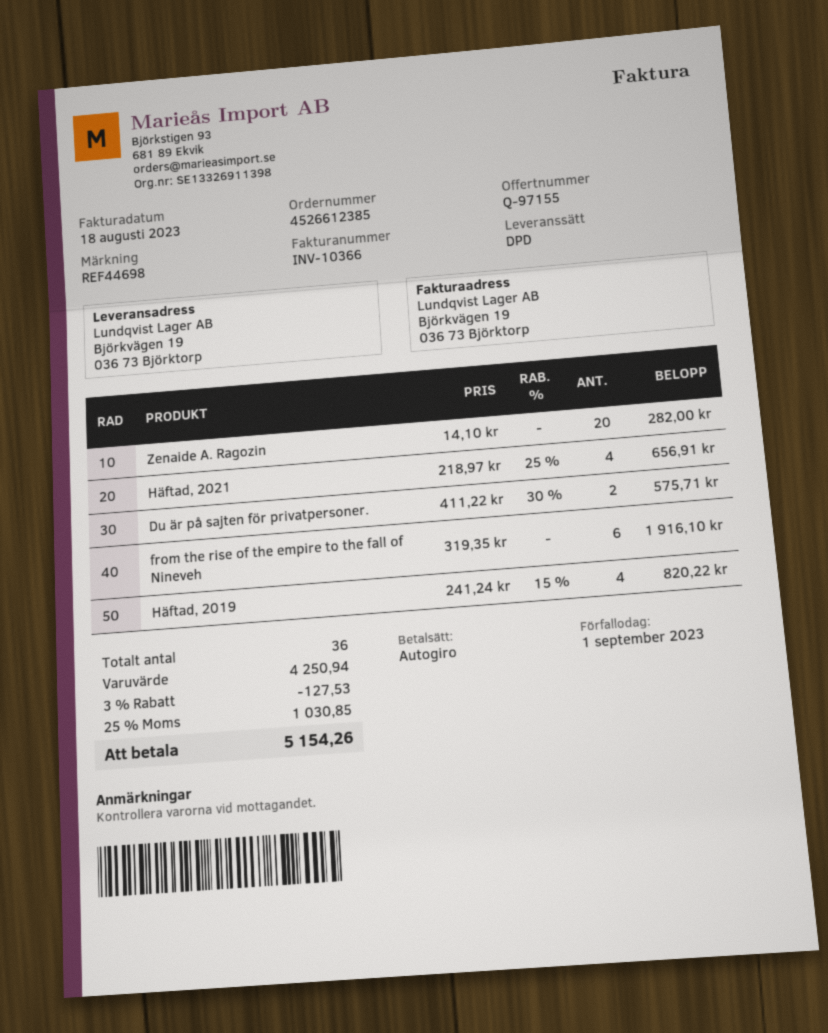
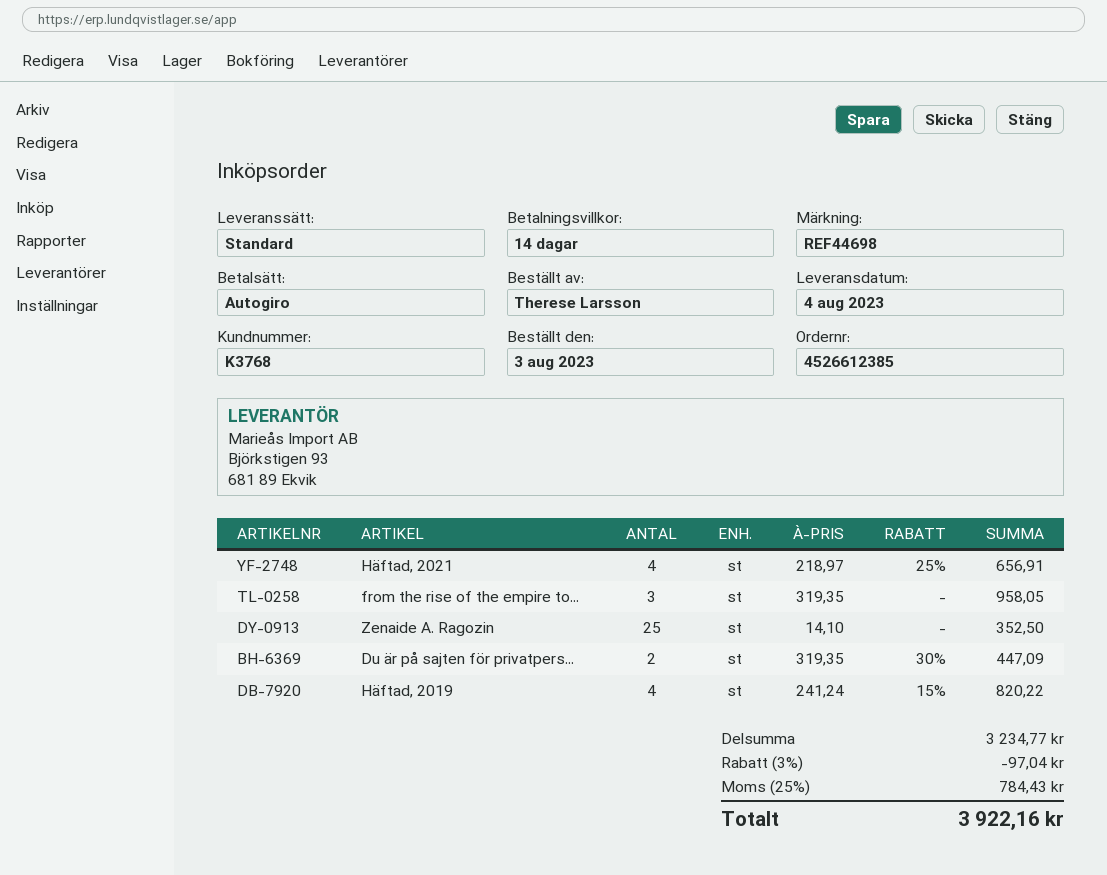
shipping method: DPD -> standard
Zenaide A. Ragozin: 20 x 14.10 = 282.00 -> 25 x 14.10 = 352.50
Du är på sajten för privatpersoner.: 2 x 411.22 - 30% = 575.71 -> 2 x 319.35 - 30% = 447.09
from the rise of the empire to the fall of Nineveh: 6 x 319.35 = 1916.10 -> 3 x 319.35 = 958.05
subtotal: 4250.94 -> 3234.77
discount: 3% = 127.53 -> 3% = 97.04
tax: 25% = 1030.85 -> 25% = 784.43
total: 5154.26 -> 3922.16

